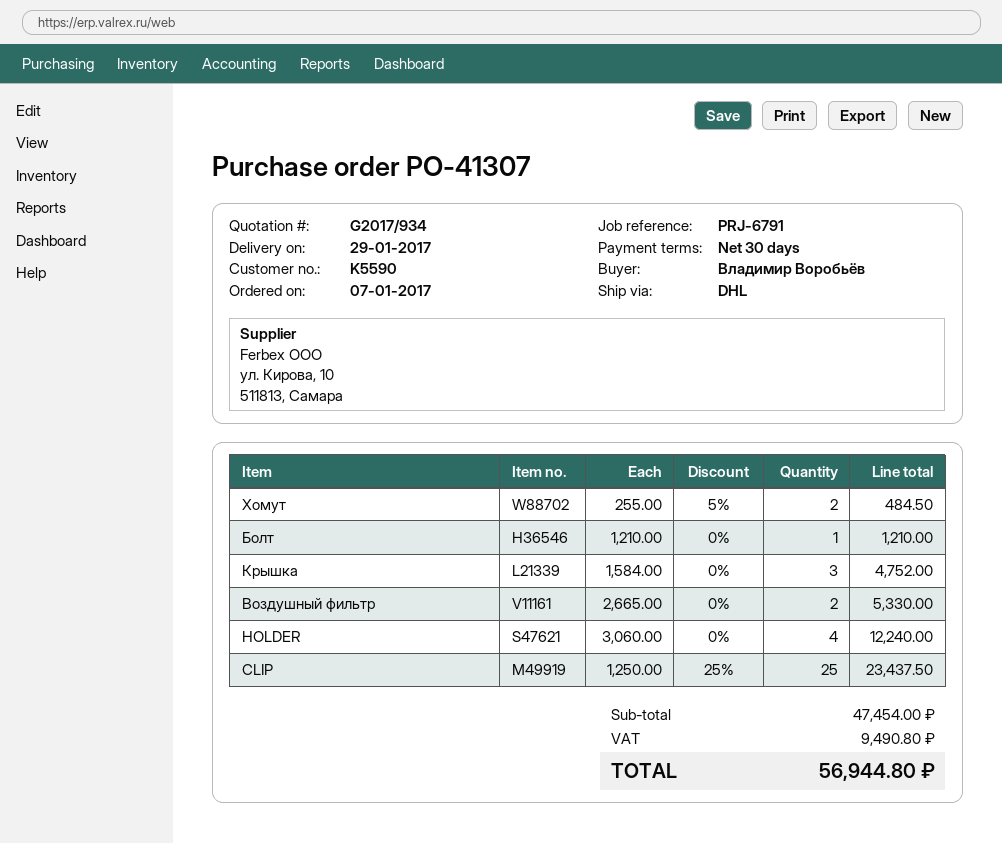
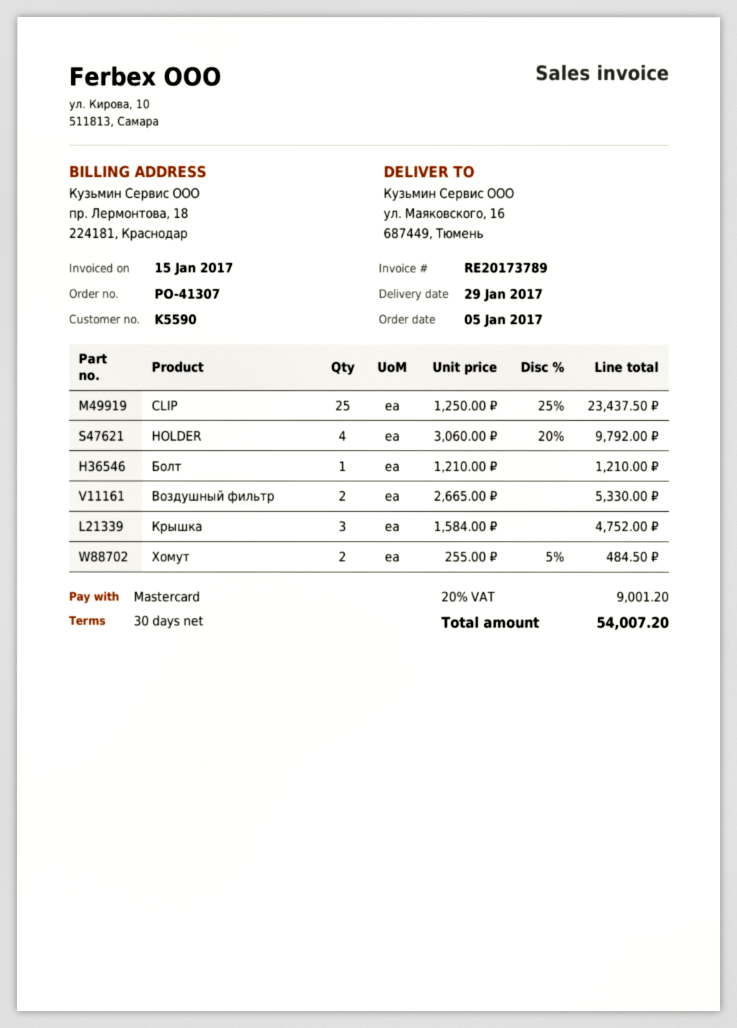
order date: 2017-01-07 -> 2017-01-05
HOLDER: 4 x 3060.00 = 12240.00 -> 4 x 3060.00 - 20% = 9792.00
tax: 9490.80 -> 9001.20
total: 56944.80 -> 54007.20

